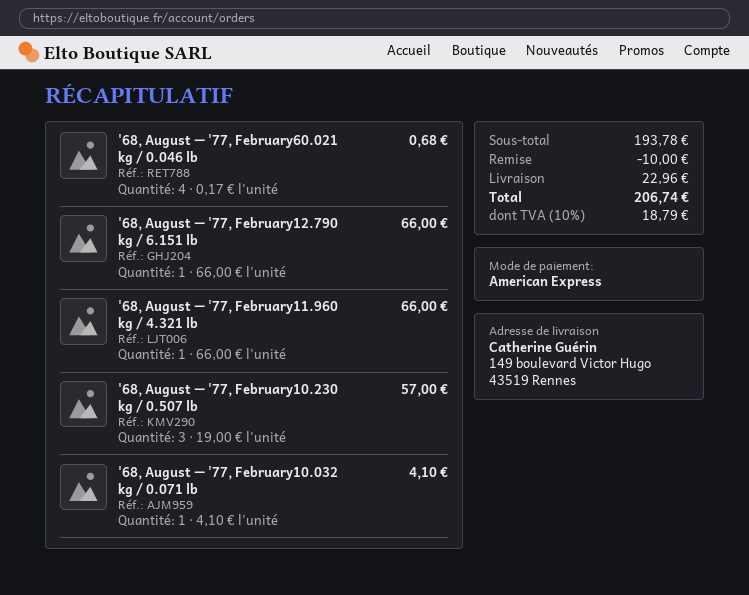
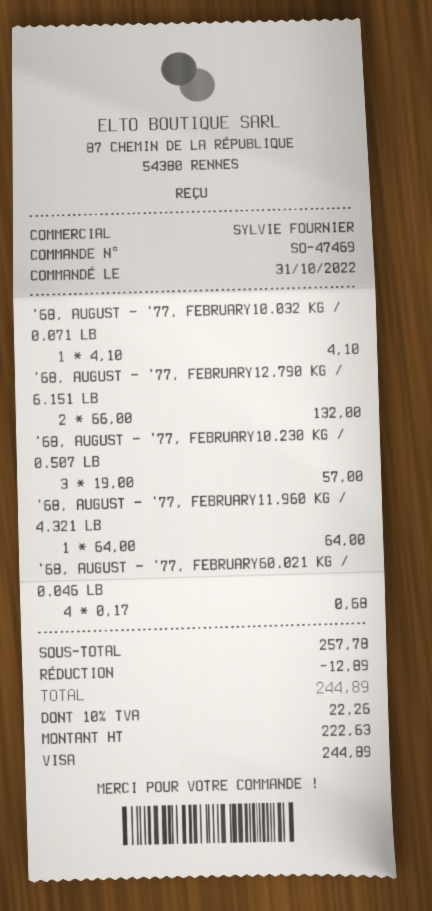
payment method: American Express -> Visa
'68, August — '77, February12.790 kg / 6.151 lb: 1 x 66.00 = 66.00 -> 2 x 66.00 = 132.00
'68, August — '77, February11.960 kg / 4.321 lb: 1 x 66.00 = 66.00 -> 1 x 64.00 = 64.00
subtotal: 193.78 -> 257.78
discount: 10.00 -> 12.89
shipping: 22.96 -> none
tax: 10% = 18.79 -> 10% = 22.26
total: 206.74 -> 244.89

